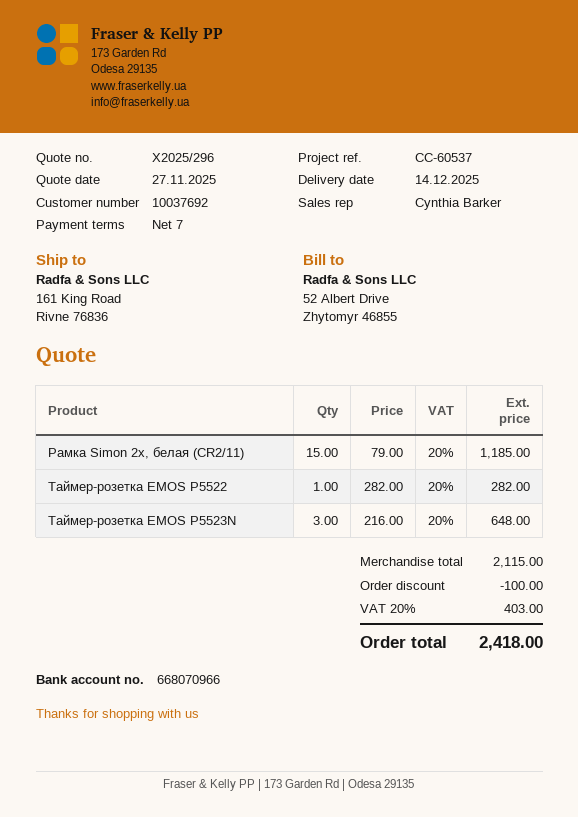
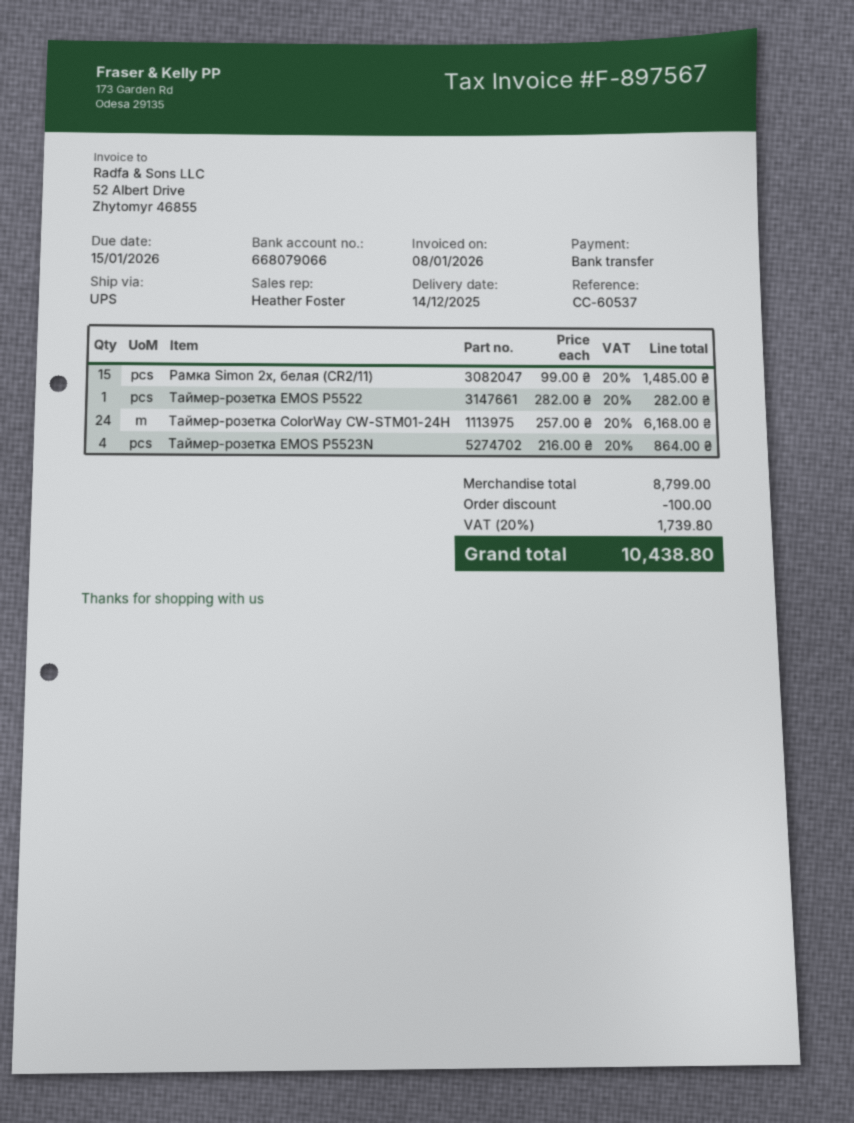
sales rep: Cynthia Barker -> Heather Foster
bank account: 668070966 -> 668079066
Рамка Simon 2x, белая (CR2/11): 15 x 79.00 = 1185.00 -> 15 x 99.00 = 1485.00
Таймер-розетка EMOS P5523N: 3 x 216.00 = 648.00 -> 4 x 216.00 = 864.00
Таймер-розетка ColorWay CW-STM01-24H: none -> 24 x 257.00 = 6168.00
subtotal: 2115.00 -> 8799.00
tax: 20% = 403.00 -> 20% = 1739.80
total: 2418.00 -> 10438.80

